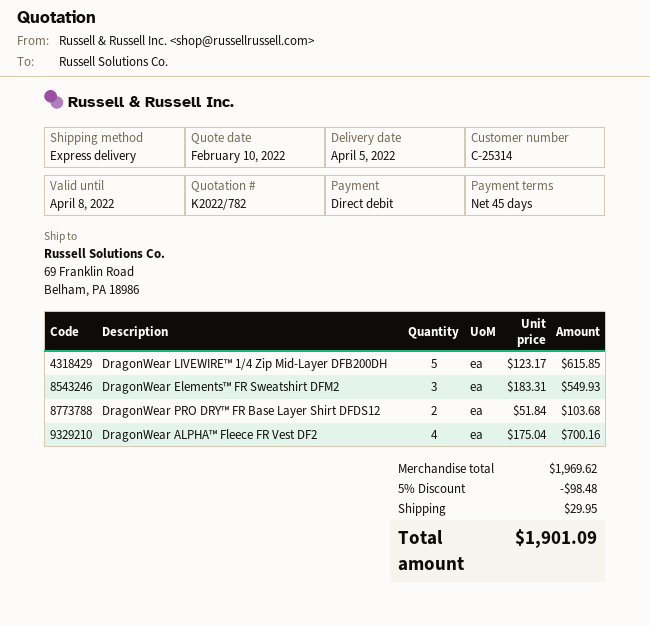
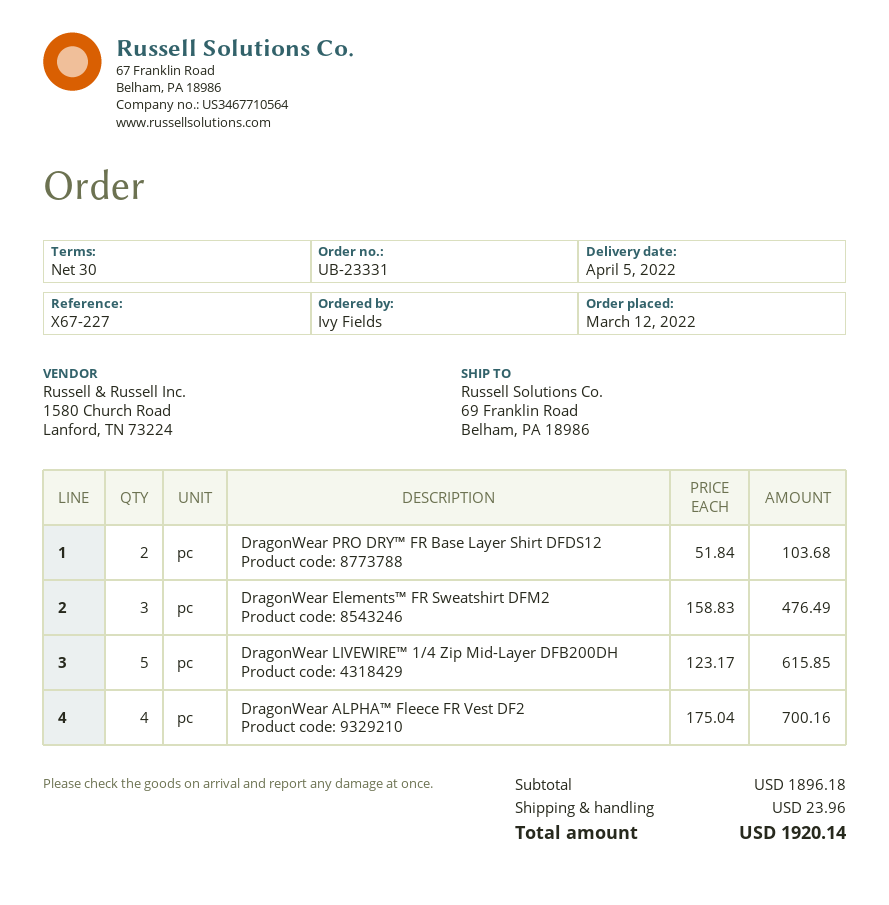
payment terms: 45 days -> 30 days
DragonWear Elements™ FR Sweatshirt DFM2: 3 x 183.31 = 549.93 -> 3 x 158.83 = 476.49
subtotal: 1969.62 -> 1896.18
discount: 5% = 98.48 -> none
shipping: 29.95 -> 23.96
total: 1901.09 -> 1920.14

